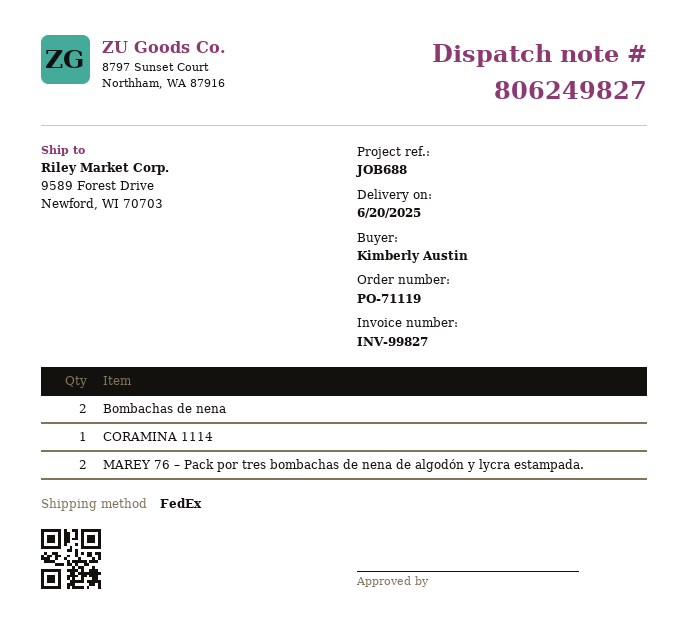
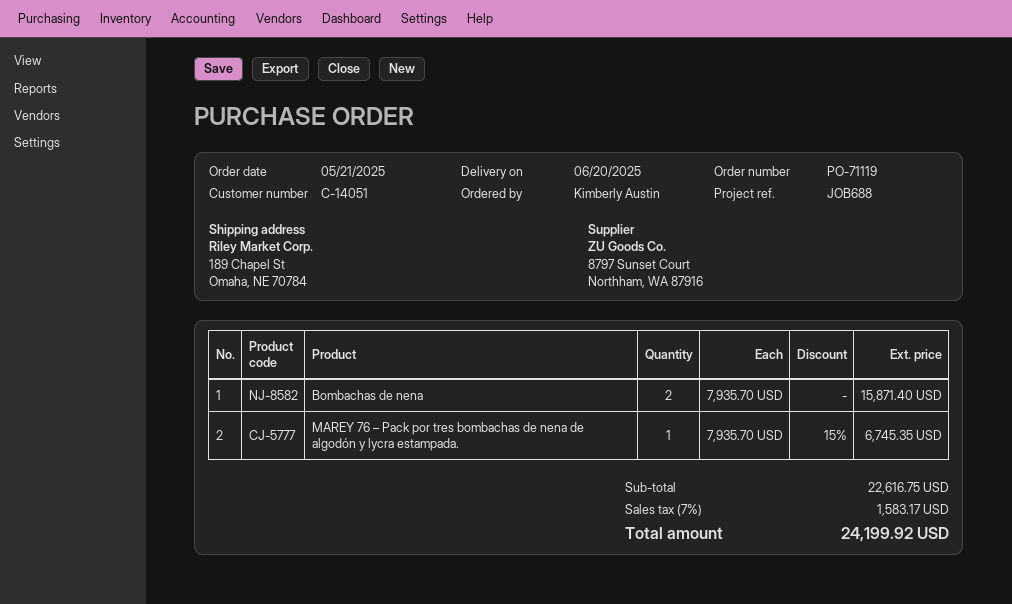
ship to: 9589 Forest Drive, Newford, WI 70703 -> 189 Chapel St, Omaha, NE 70784
CORAMINA 1114: 1 -> none
MAREY 76 – Pack por tres bombachas de nena de algodón y lycra estampada.: 2 -> 1

